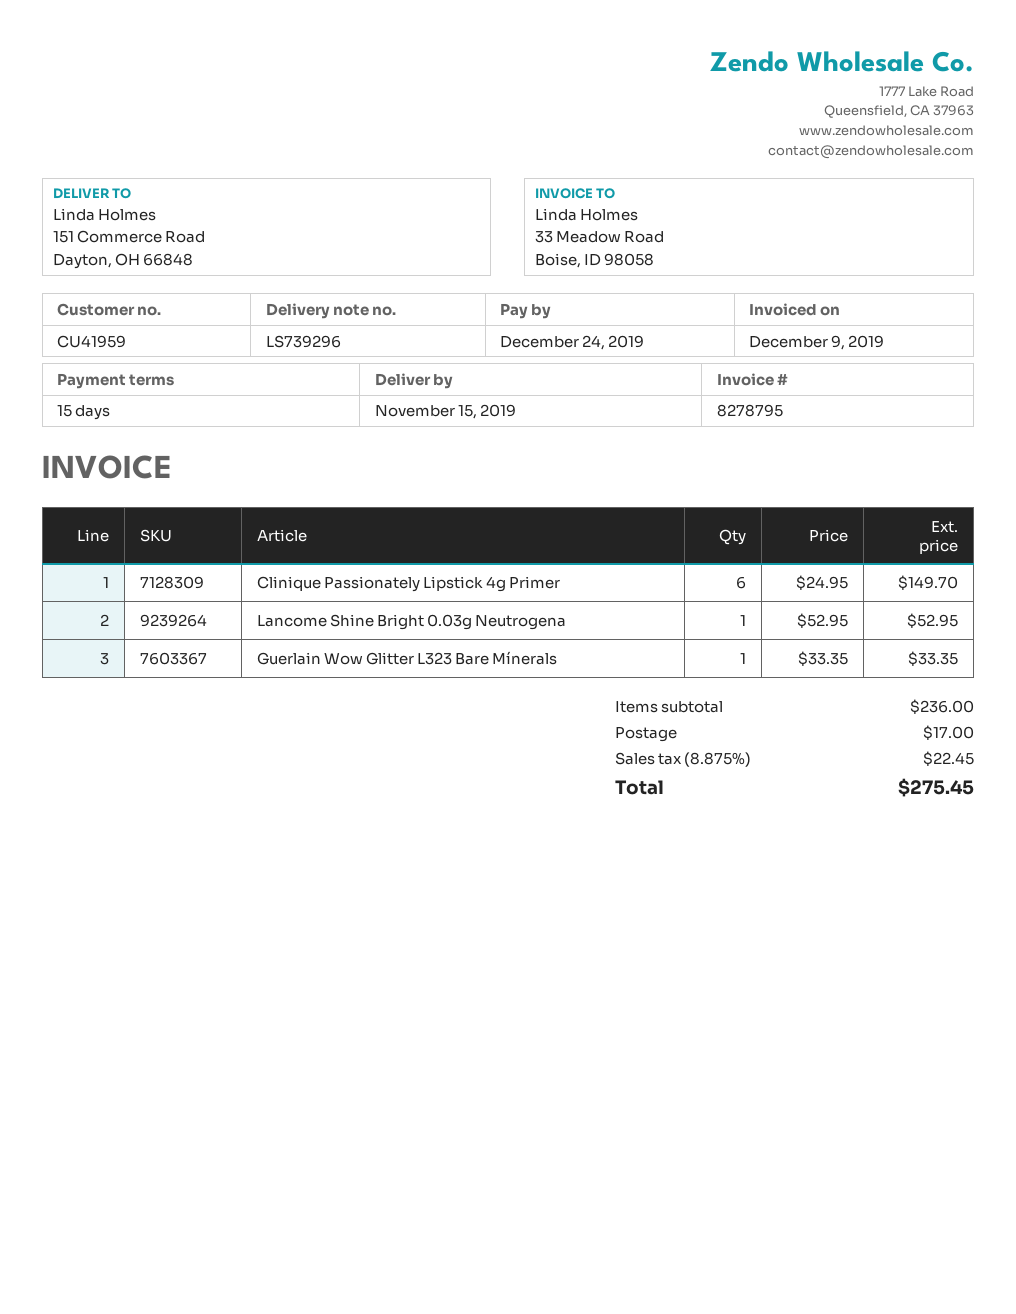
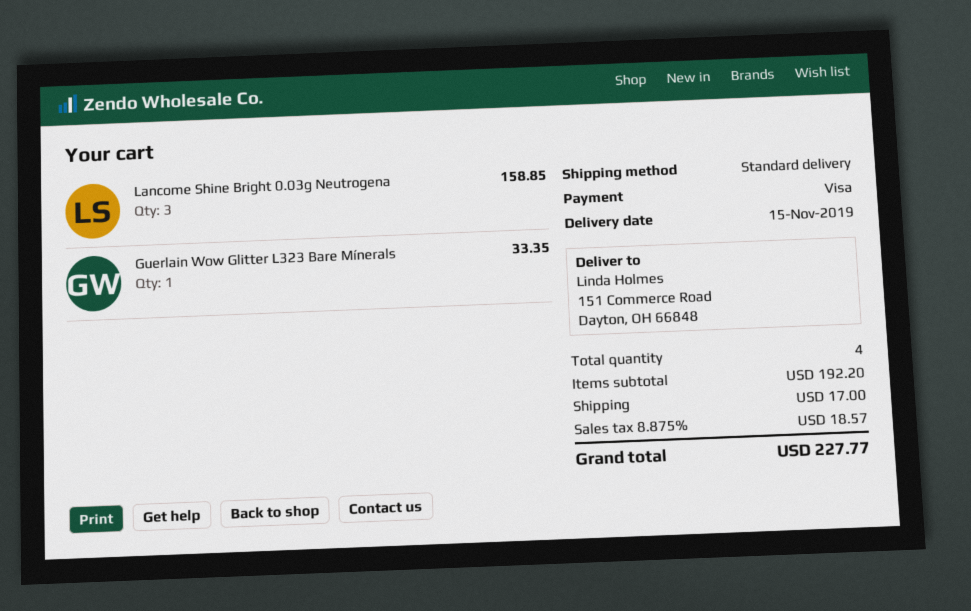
Clinique Passionately Lipstick 4g Primer: 6 for 149.70 -> none
Lancome Shine Bright 0.03g Neutrogena: 1 for 52.95 -> 3 for 158.85
subtotal: 236.00 -> 192.20
tax: 8.875% = 22.45 -> 8.875% = 18.57
total: 275.45 -> 227.77

